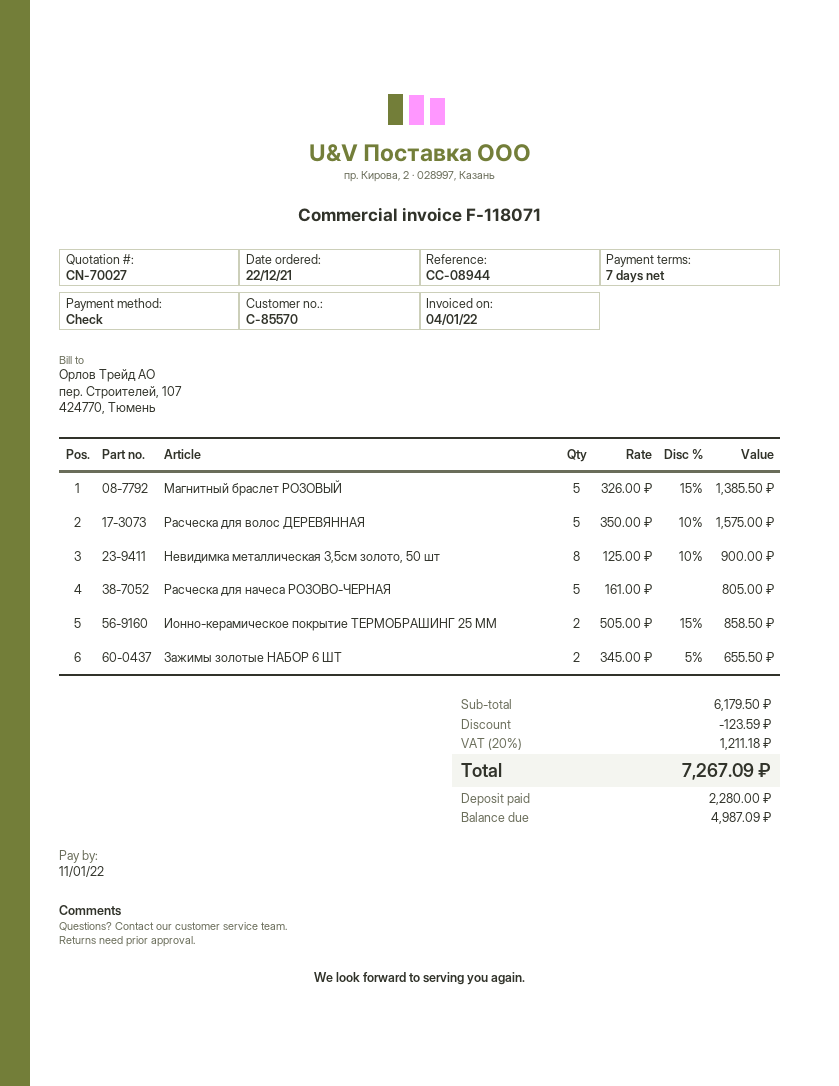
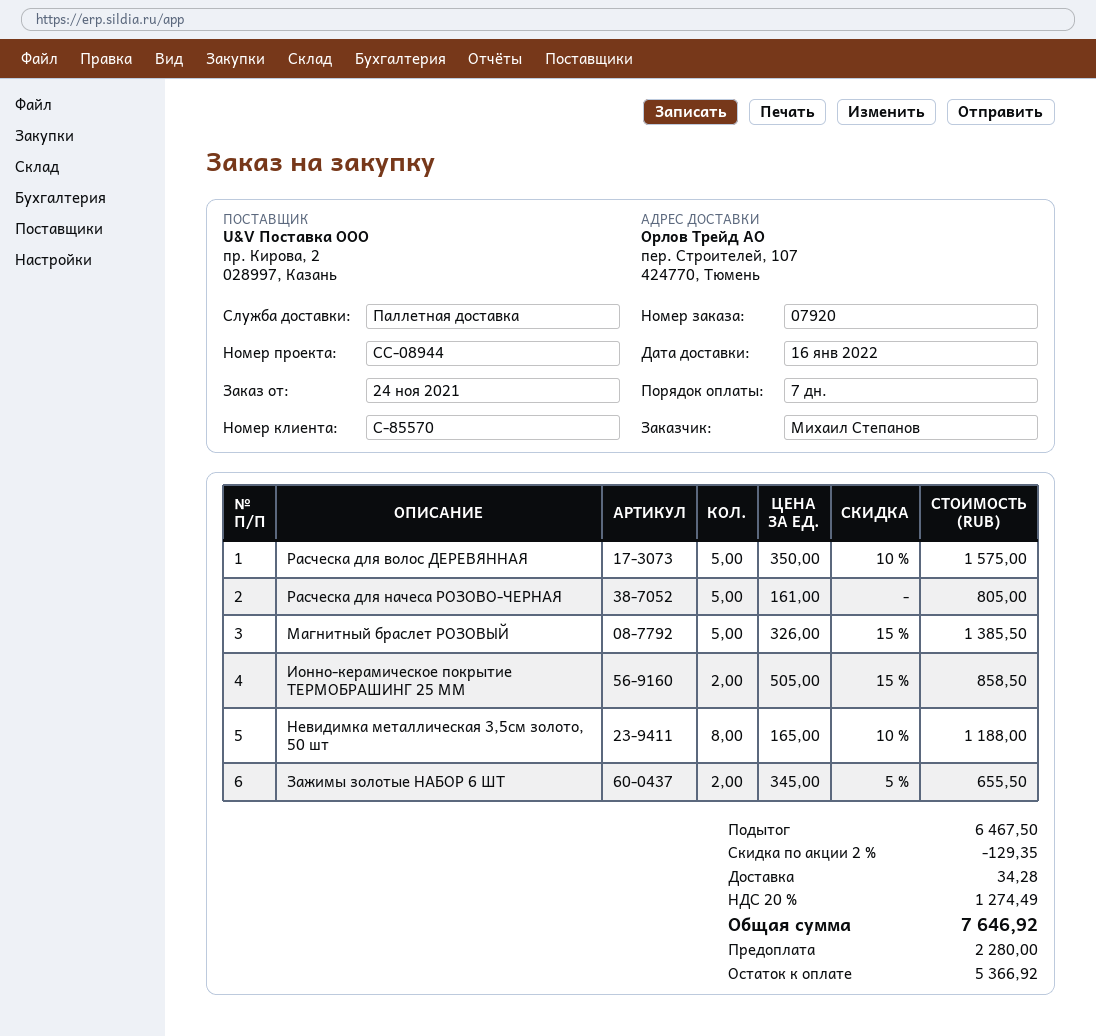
order date: 2021-12-22 -> 2021-11-24
Невидимка металлическая 3,5см золото, 50 шт: 8 x 125.00 - 10% = 900.00 -> 8 x 165.00 - 10% = 1188.00
subtotal: 6179.50 -> 6467.50
discount: 123.59 -> 129.35
shipping: none -> 34.28
tax: 20% = 1211.18 -> 20% = 1274.49
total: 7267.09 -> 7646.92
balance: 4987.09 -> 5366.92

